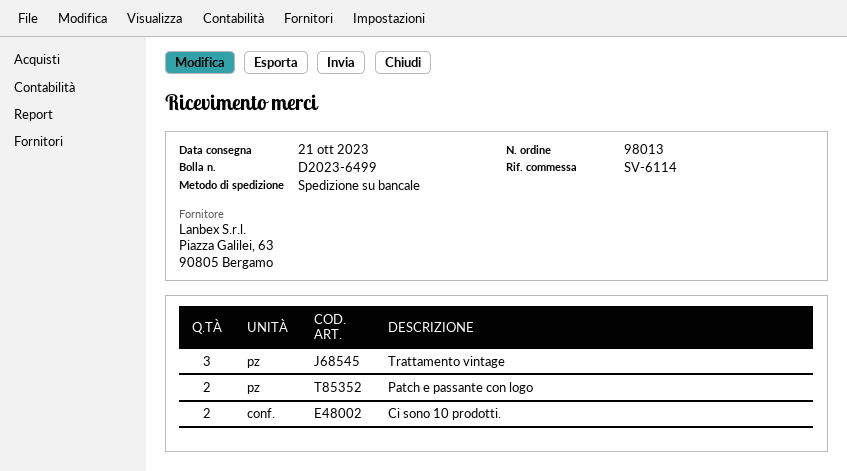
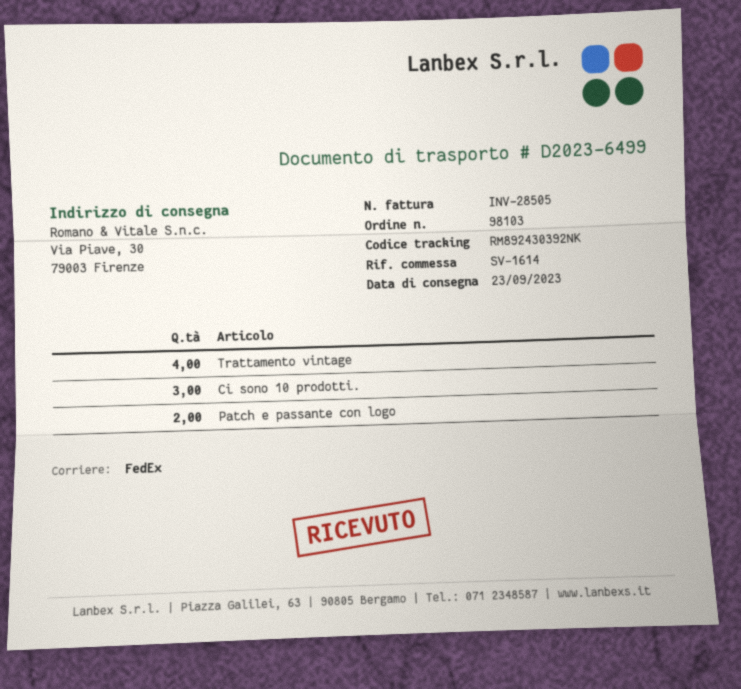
order number: 98013 -> 98103
delivery date: 2023-10-21 -> 2023-09-23
reference: SV-6114 -> SV-1614
shipping method: pallet freight -> FedEx
Trattamento vintage: 3 -> 4
Ci sono 10 prodotti.: 2 -> 3

